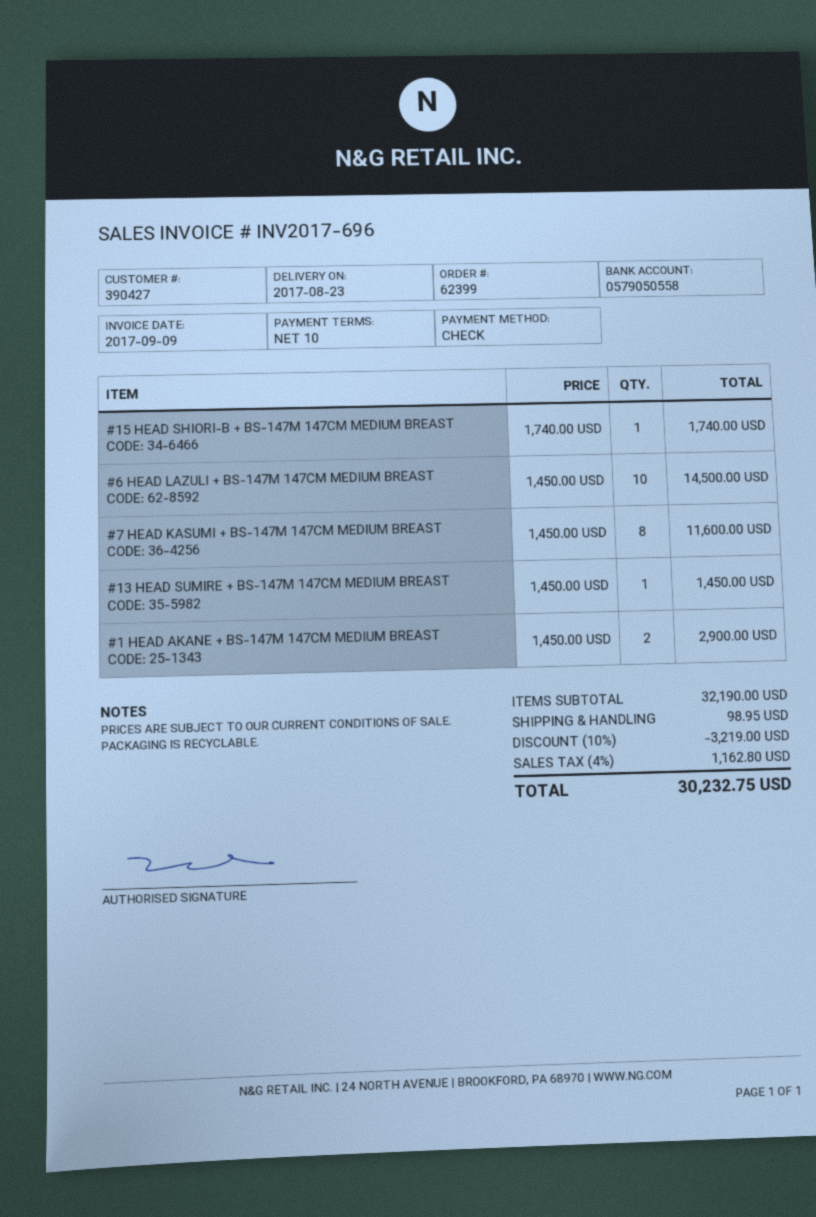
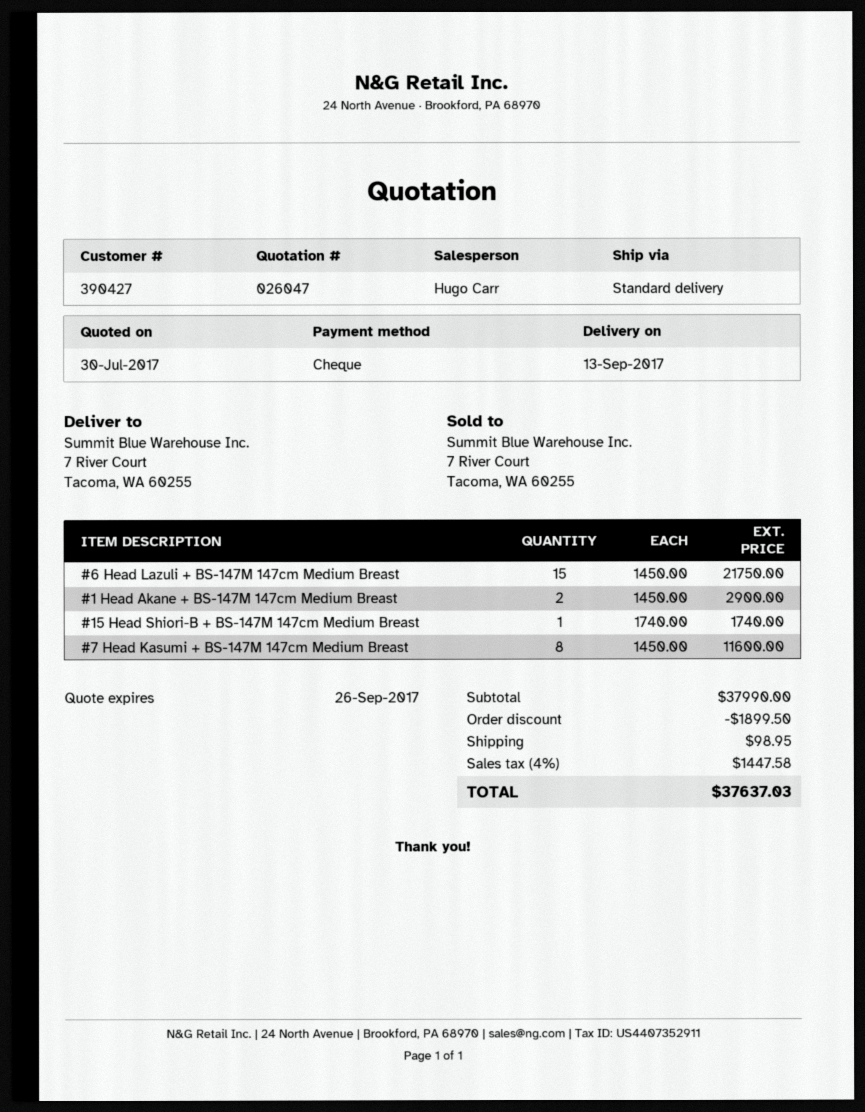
delivery date: 2017-08-23 -> 2017-09-13
#6 HEAD LAZULI + BS-147M 147CM MEDIUM BREAST: 10 x 1450.00 = 14500.00 -> 15 x 1450.00 = 21750.00
#13 HEAD SUMIRE + BS-147M 147CM MEDIUM BREAST: 1 x 1450.00 = 1450.00 -> none
subtotal: 32190.00 -> 37990.00
discount: 3219.00 -> 1899.50
tax: 4% = 1162.80 -> 4% = 1447.58
total: 30232.75 -> 37637.03

